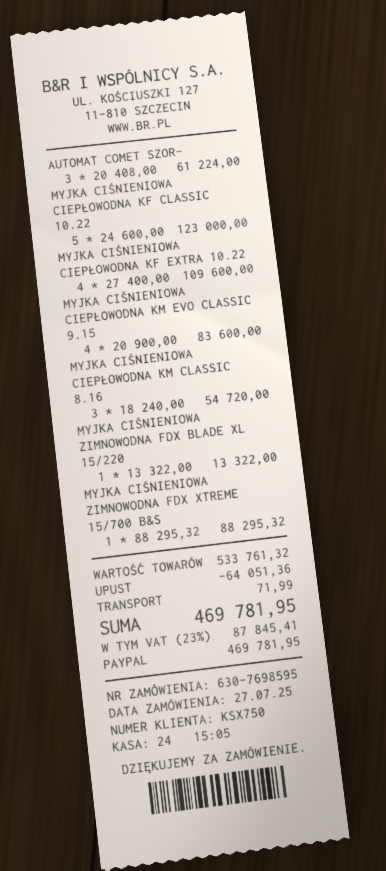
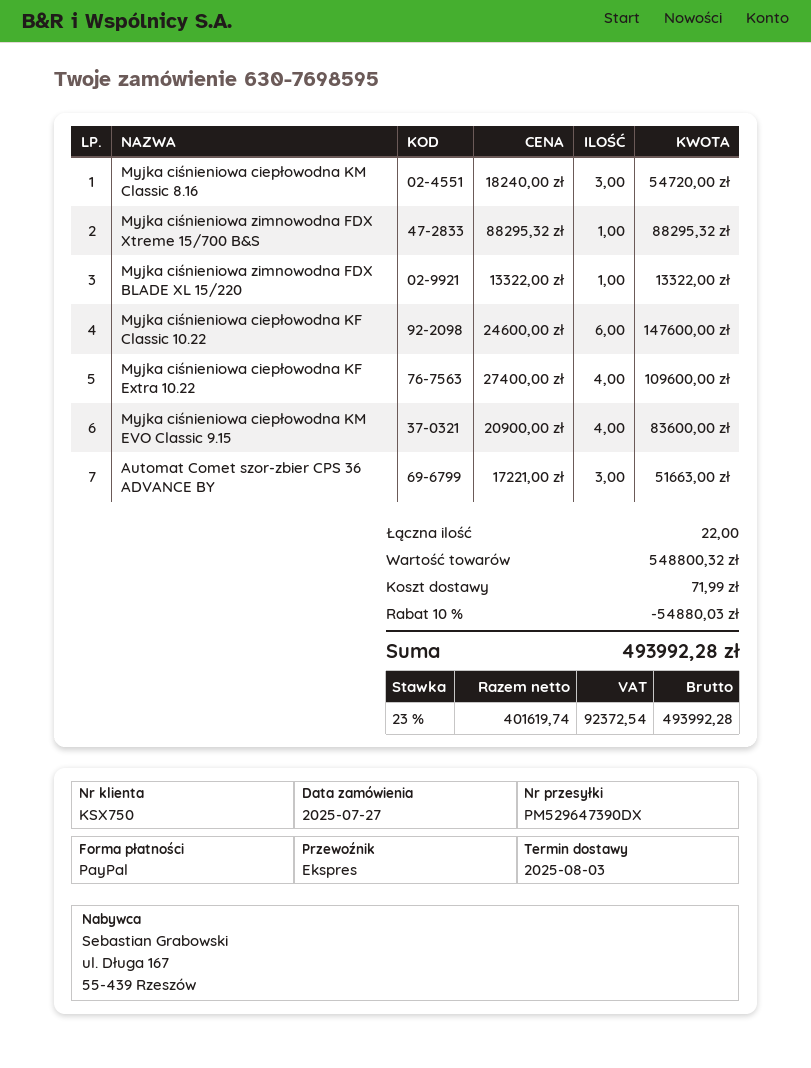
AUTOMAT COMET SZOR-: 3 x 20408.00 = 61224.00 -> 3 x 17221.00 = 51663.00
MYJKA CIŚNIENIOWA CIEPŁOWODNA KF CLASSIC 10.22: 5 x 24600.00 = 123000.00 -> 6 x 24600.00 = 147600.00
subtotal: 533761.32 -> 548800.32
discount: 64051.36 -> 54880.03
tax: 23% = 87845.41 -> 23% = 92372.54
total: 469781.95 -> 493992.28

